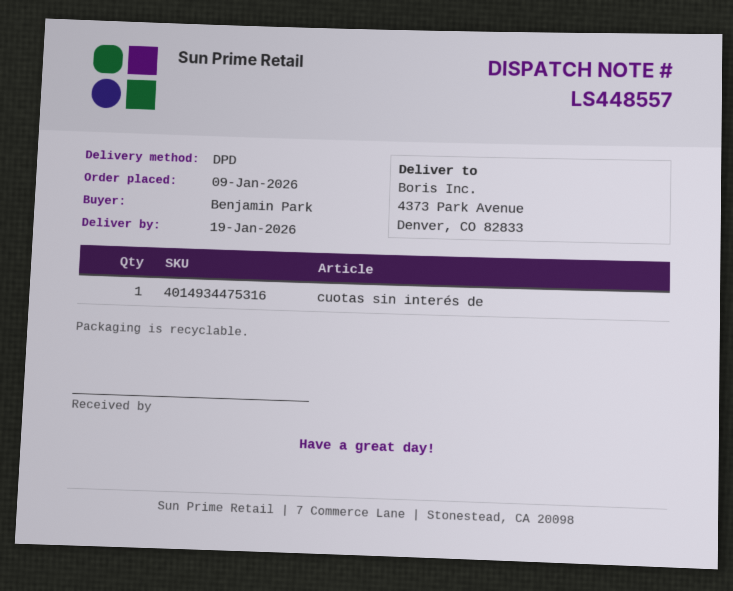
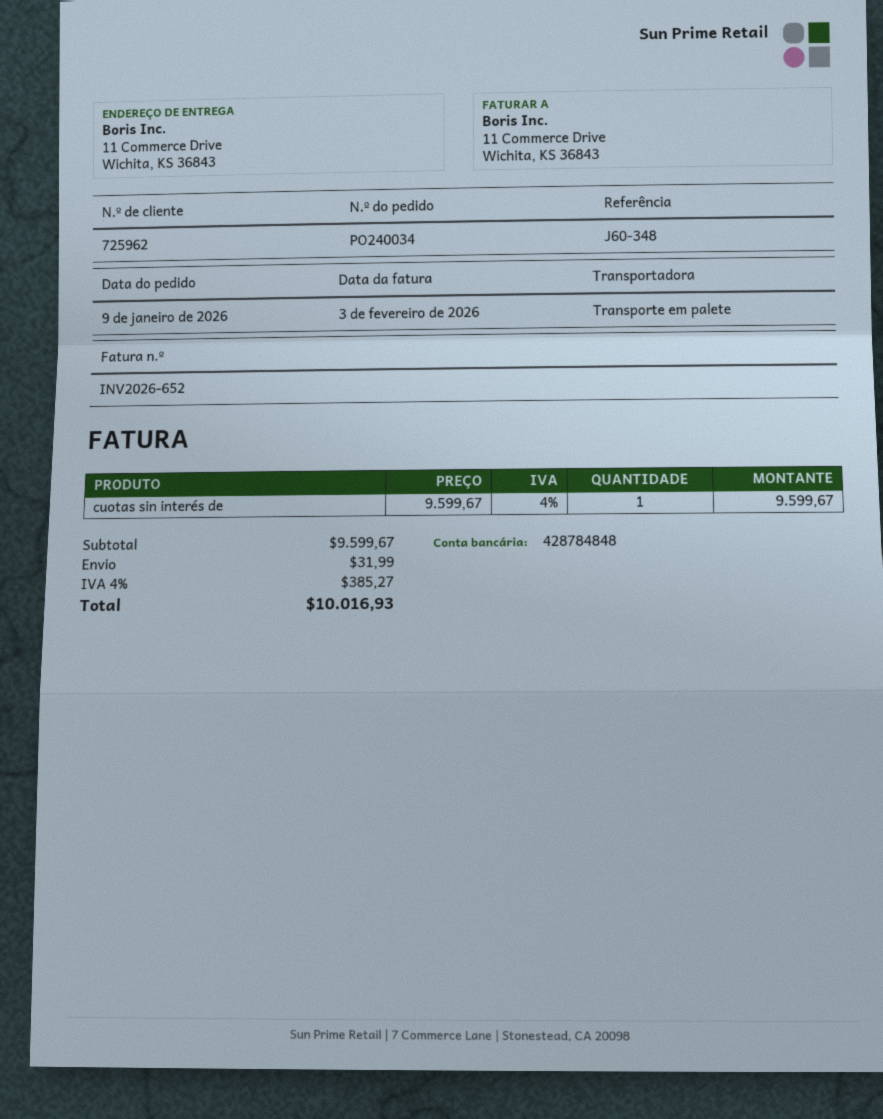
shipping method: DPD -> pallet freight
ship to: 4373 Park Avenue, Denver, CO 82833 -> 11 Commerce Drive, Wichita, KS 36843

